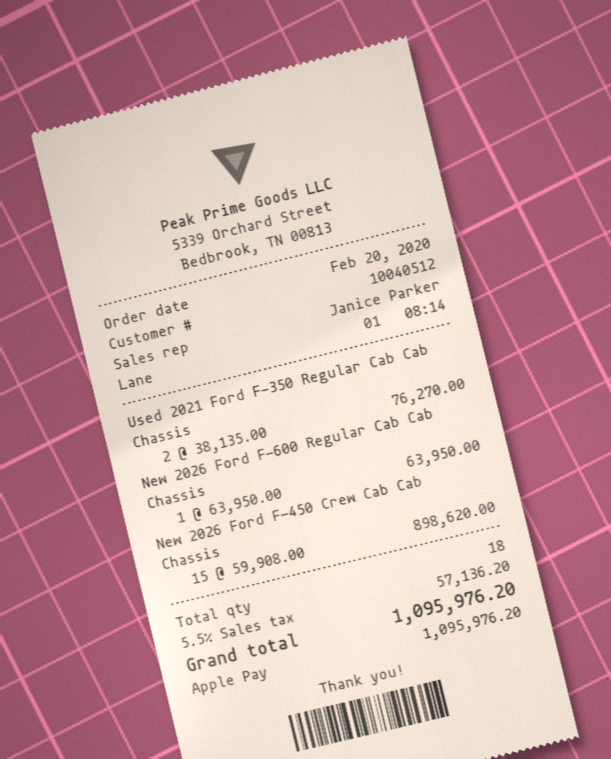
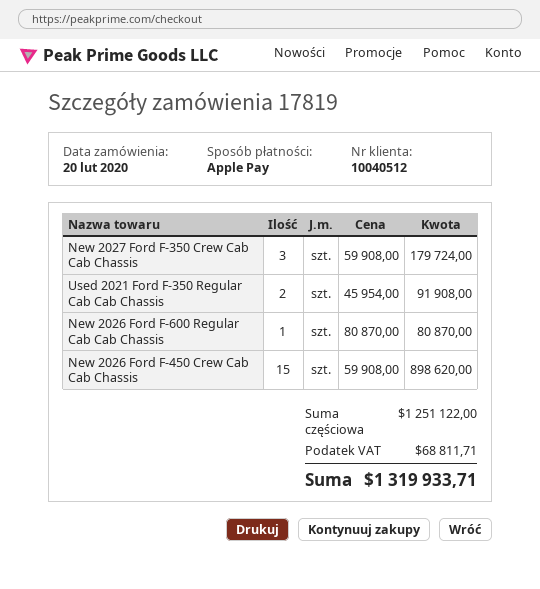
Used 2021 Ford F-350 Regular Cab Cab Chassis: 2 x 38135.00 = 76270.00 -> 2 x 45954.00 = 91908.00
New 2026 Ford F-600 Regular Cab Cab Chassis: 1 x 63950.00 = 63950.00 -> 1 x 80870.00 = 80870.00
New 2027 Ford F-350 Crew Cab Cab Chassis: none -> 3 x 59908.00 = 179724.00
tax: 57136.20 -> 68811.71
total: 1095976.20 -> 1319933.71

